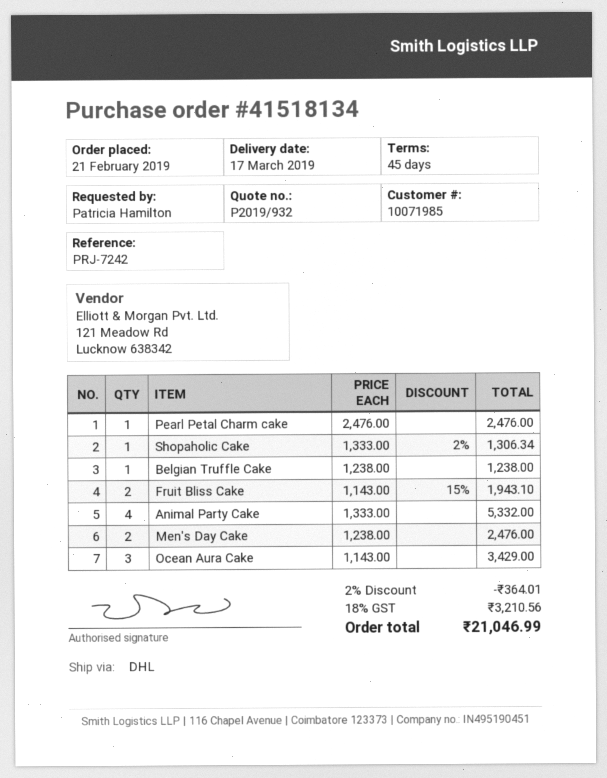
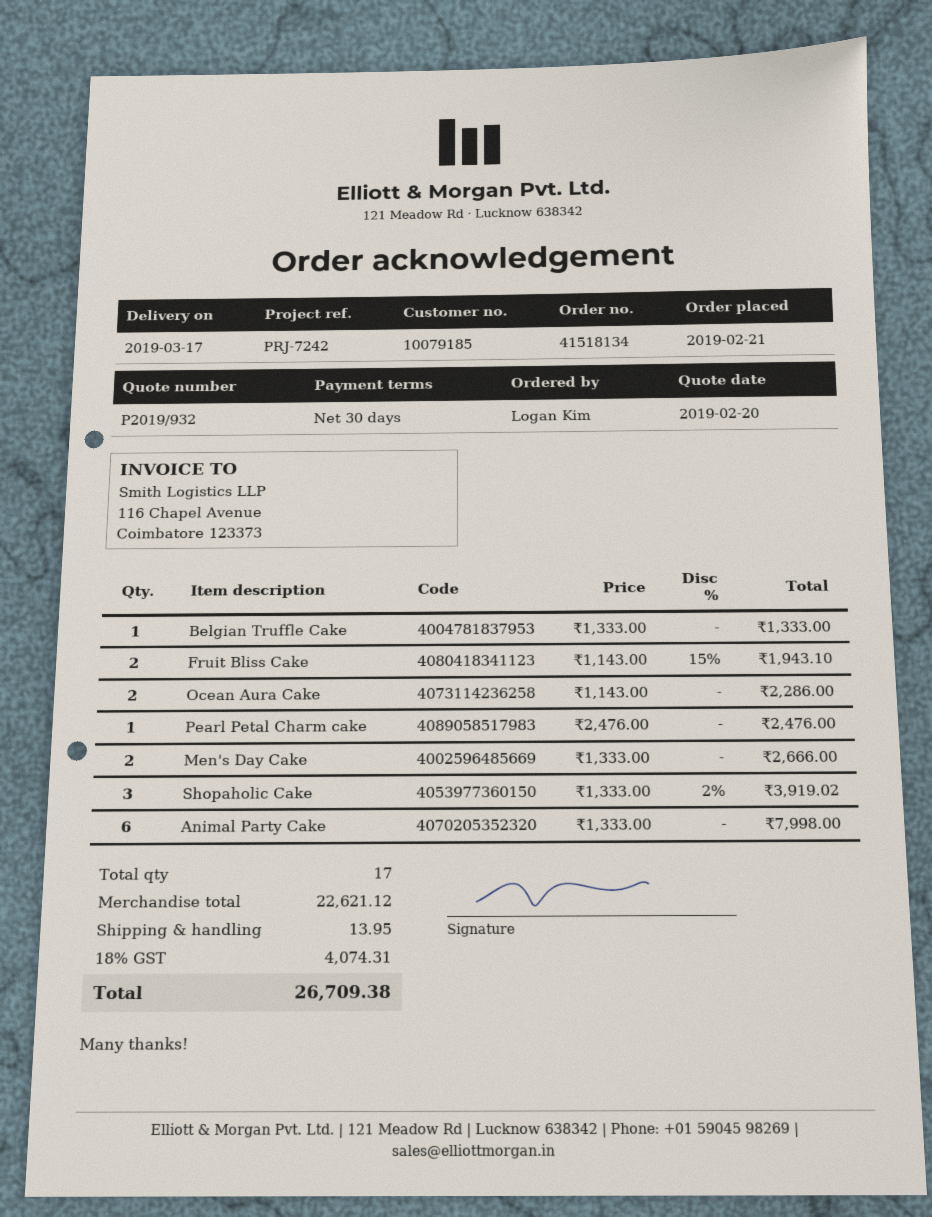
payment terms: 45 days -> 30 days
customer number: 10071985 -> 10079185
ordered by: Patricia Hamilton -> Logan Kim
Shopaholic Cake: 1 x 1333.00 - 2% = 1306.34 -> 3 x 1333.00 - 2% = 3919.02
Belgian Truffle Cake: 1 x 1238.00 = 1238.00 -> 1 x 1333.00 = 1333.00
Animal Party Cake: 4 x 1333.00 = 5332.00 -> 6 x 1333.00 = 7998.00
Men's Day Cake: 2 x 1238.00 = 2476.00 -> 2 x 1333.00 = 2666.00
Ocean Aura Cake: 3 x 1143.00 = 3429.00 -> 2 x 1143.00 = 2286.00
discount: 2% = 364.01 -> none
shipping: none -> 13.95
tax: 18% = 3210.56 -> 18% = 4074.31
total: 21046.99 -> 26709.38

